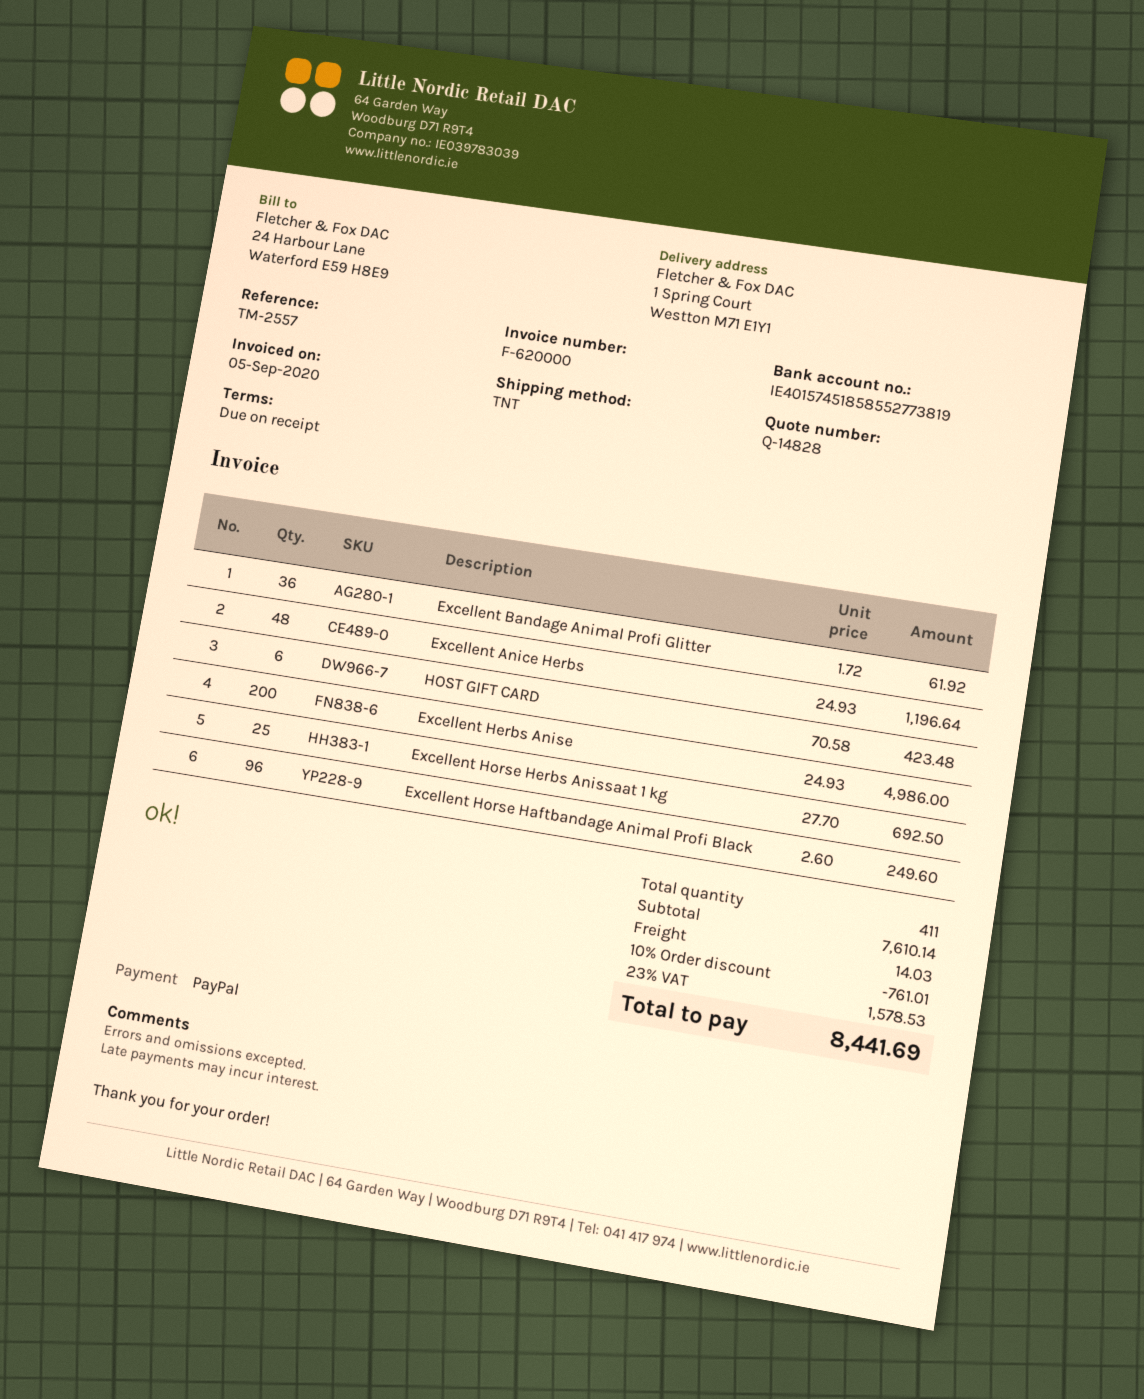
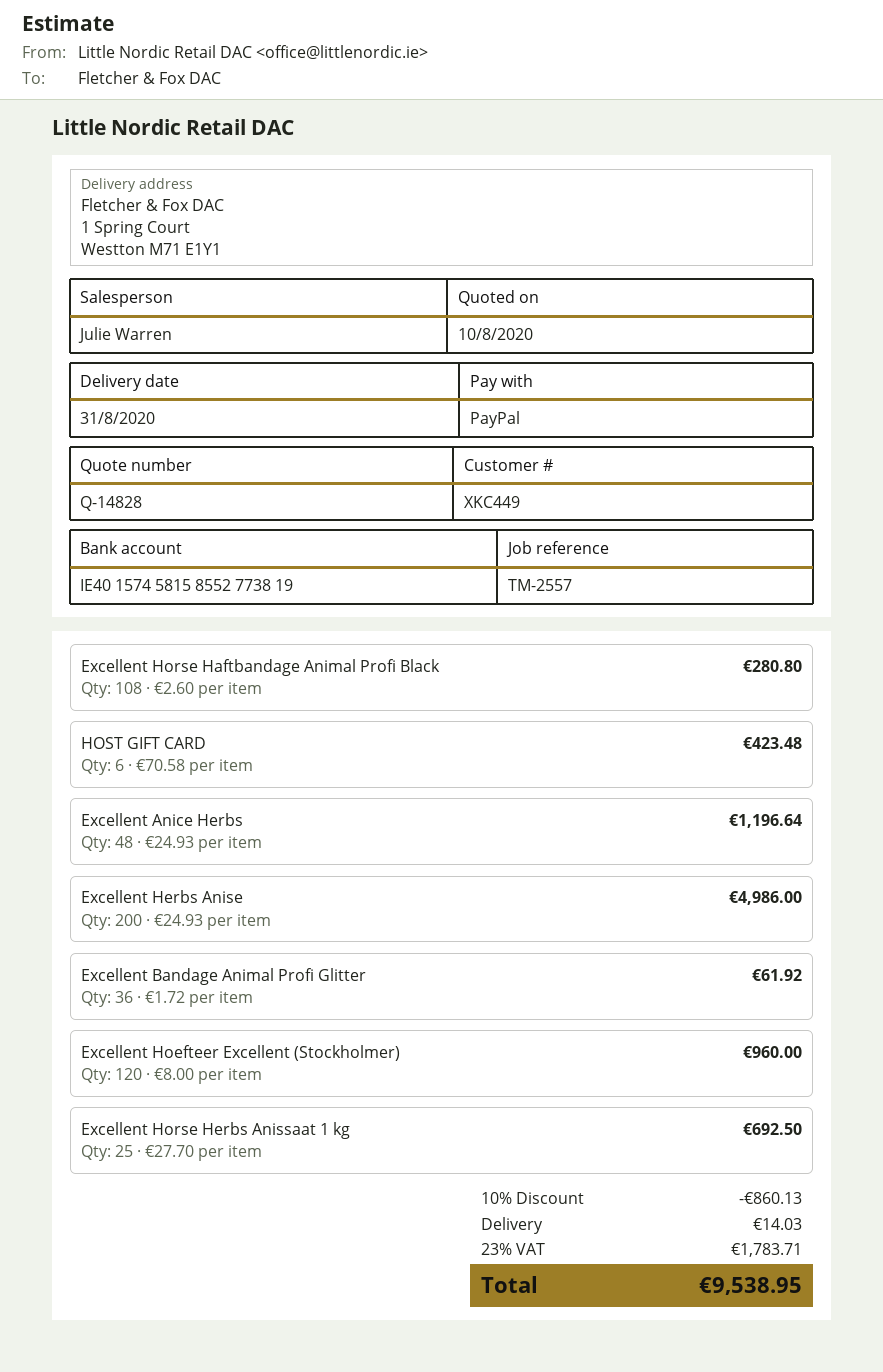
bank account: IE40157451858552773819 -> IE40157458158552773819
Excellent Horse Haftbandage Animal Profi Black: 96 x 2.60 = 249.60 -> 108 x 2.60 = 280.80
Excellent Hoefteer Excellent (Stockholmer): none -> 120 x 8.00 = 960.00
discount: 10% = 761.01 -> 10% = 860.13
tax: 23% = 1578.53 -> 23% = 1783.71
total: 8441.69 -> 9538.95

